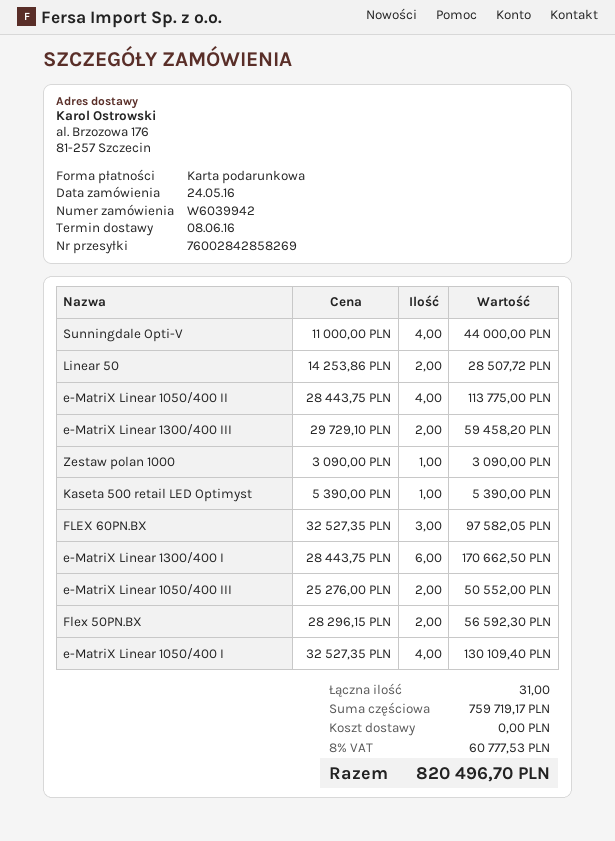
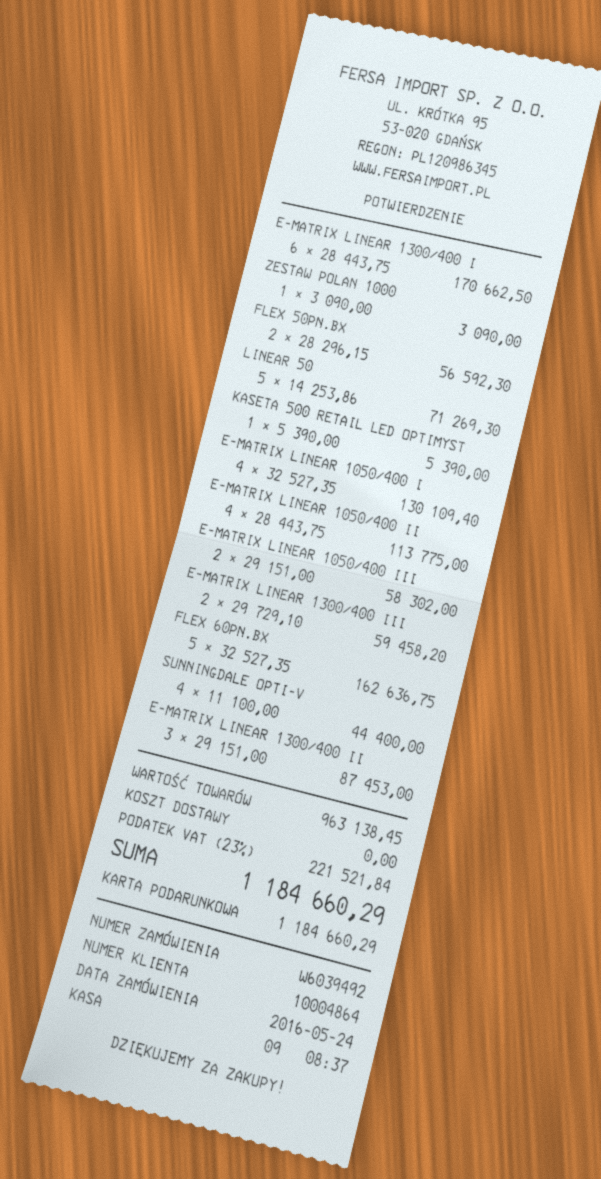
order number: W6039942 -> W6039492
Sunningdale Opti-V: 4 x 11000.00 = 44000.00 -> 4 x 11100.00 = 44400.00
Linear 50: 2 x 14253.86 = 28507.72 -> 5 x 14253.86 = 71269.30
FLEX 60PN.BX: 3 x 32527.35 = 97582.05 -> 5 x 32527.35 = 162636.75
e-MatriX Linear 1050/400 III: 2 x 25276.00 = 50552.00 -> 2 x 29151.00 = 58302.00
E-MATRIX LINEAR 1300/400 II: none -> 3 x 29151.00 = 87453.00
subtotal: 759719.17 -> 963138.45
tax: 8% = 60777.53 -> 23% = 221521.84
total: 820496.70 -> 1184660.29

